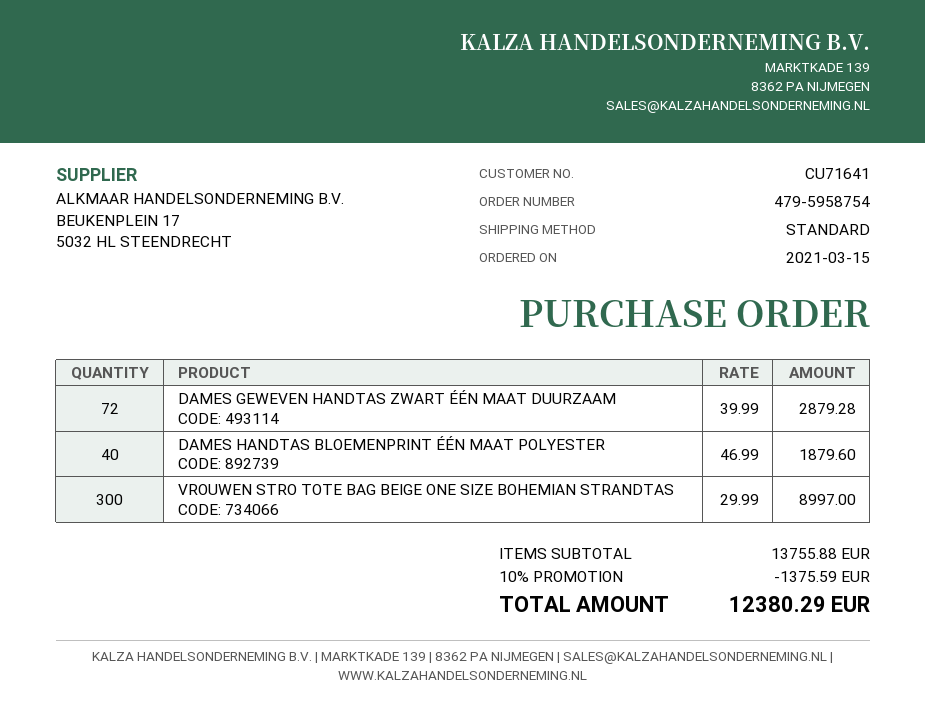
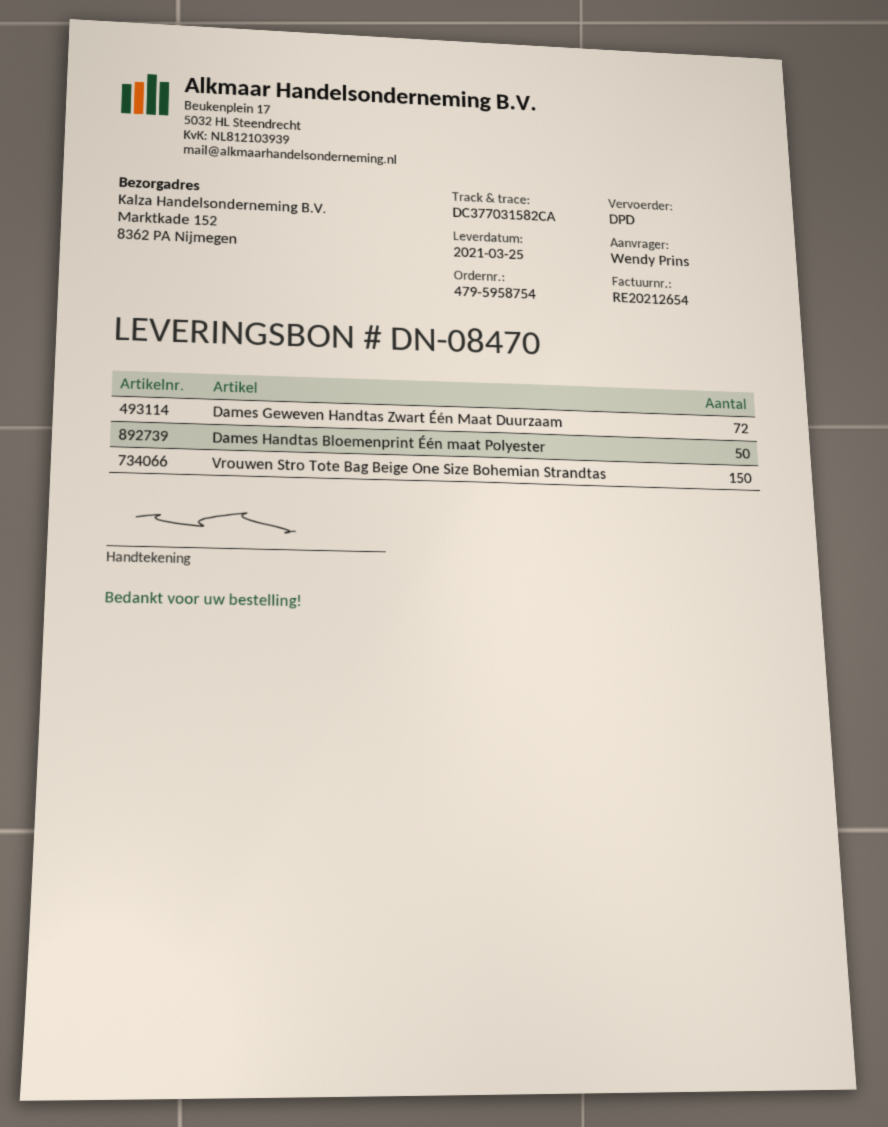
shipping method: standard -> DPD
DAMES HANDTAS BLOEMENPRINT ÉÉN MAAT POLYESTER: 40 -> 50
VROUWEN STRO TOTE BAG BEIGE ONE SIZE BOHEMIAN STRANDTAS: 300 -> 150

